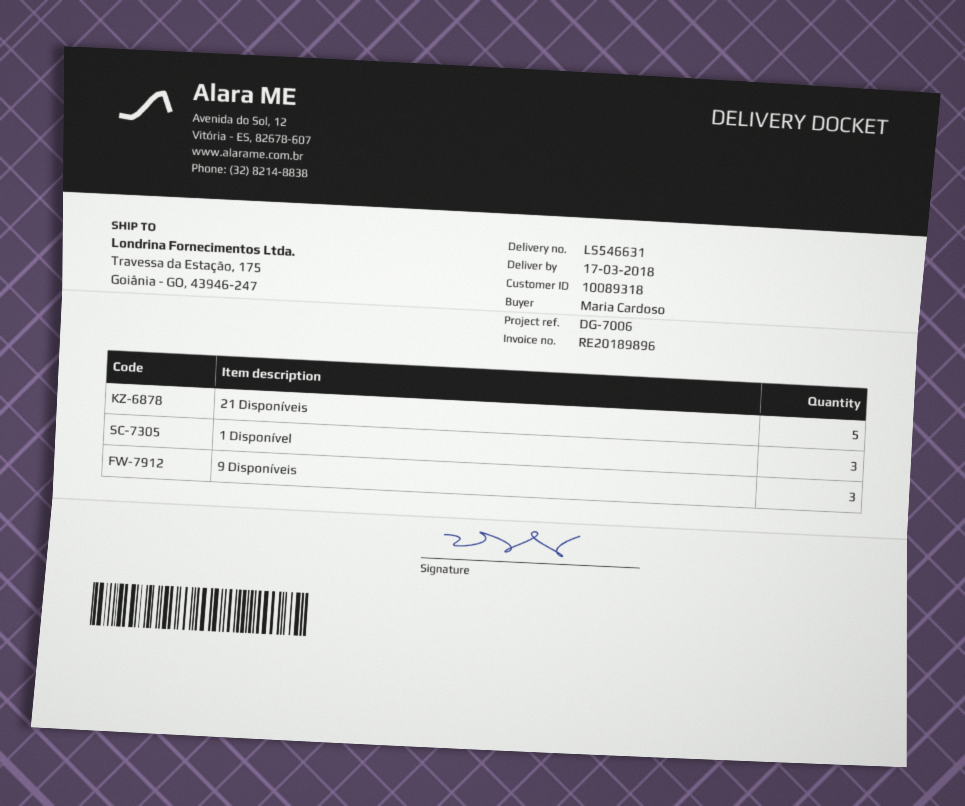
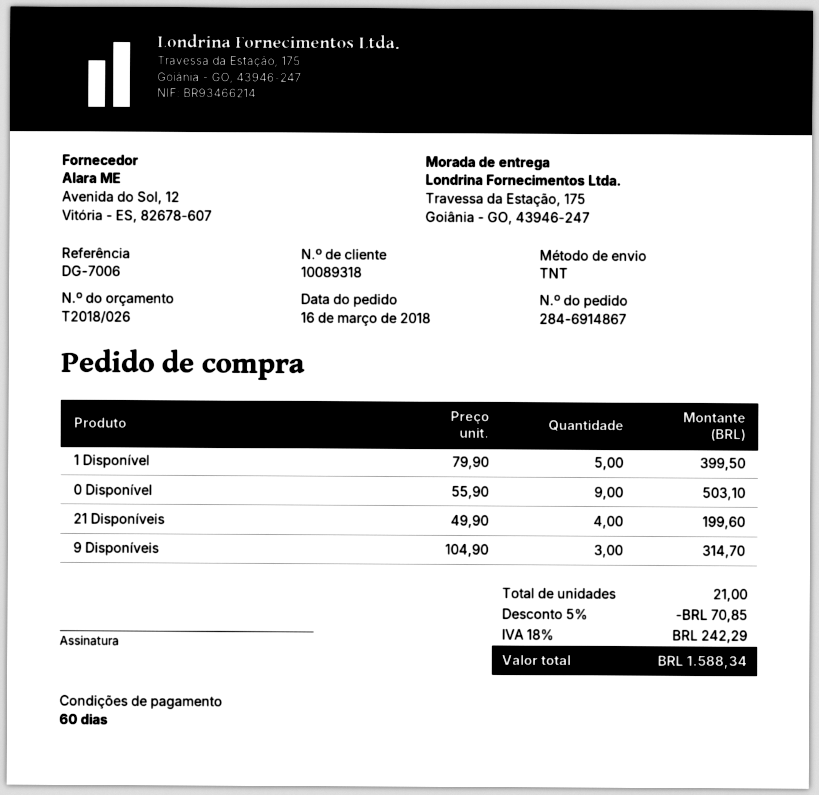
21 Disponíveis: 5 -> 4
1 Disponível: 3 -> 5
0 Disponível: none -> 9

